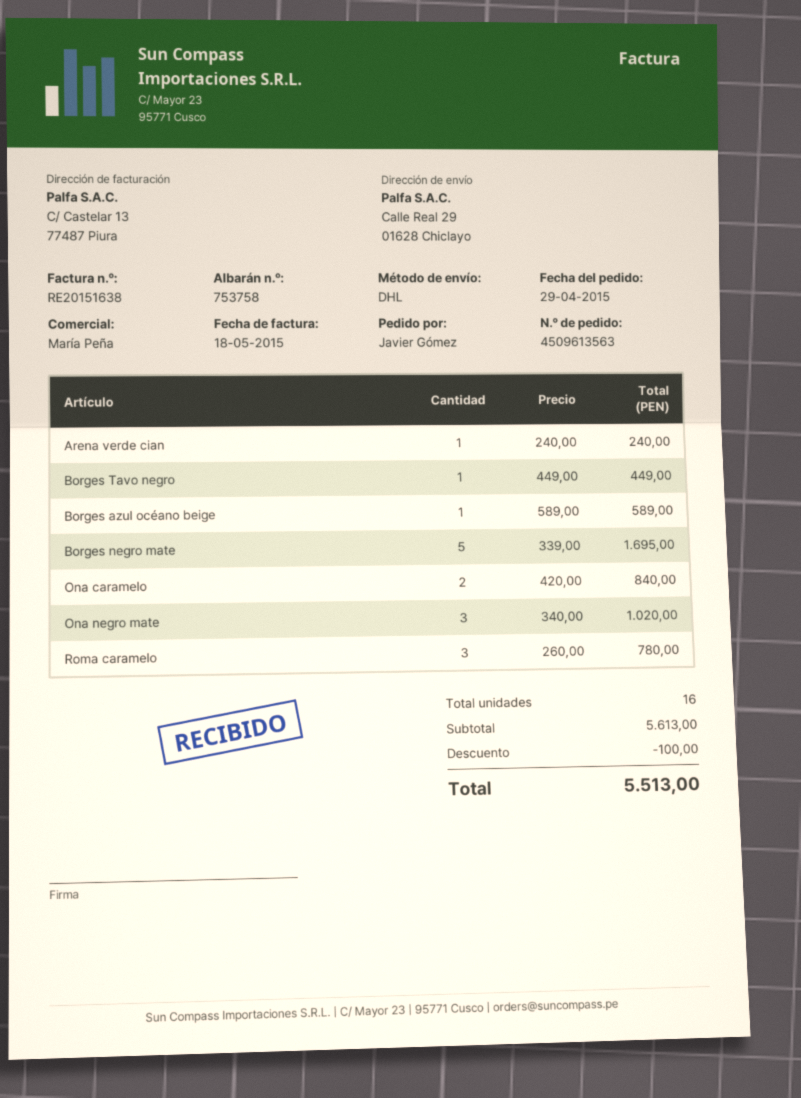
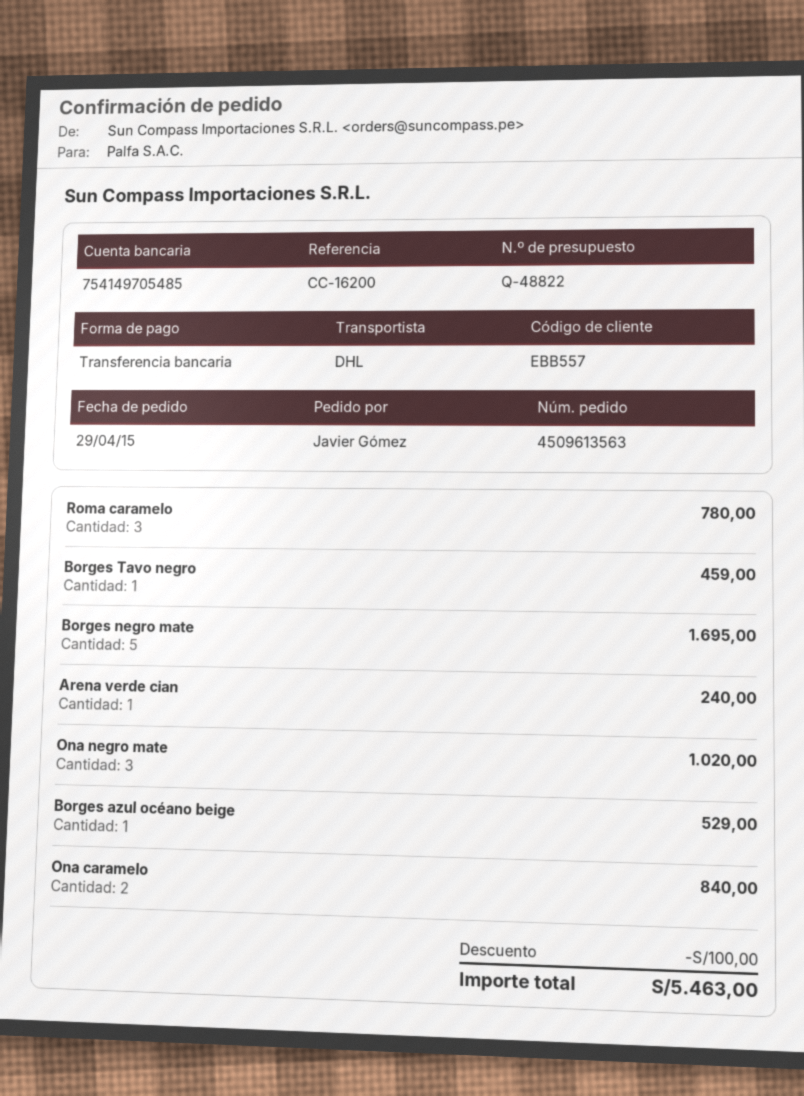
Borges Tavo negro: 1 for 449.00 -> 1 for 459.00
Borges azul océano beige: 1 for 589.00 -> 1 for 529.00
total: 5513.00 -> 5463.00

